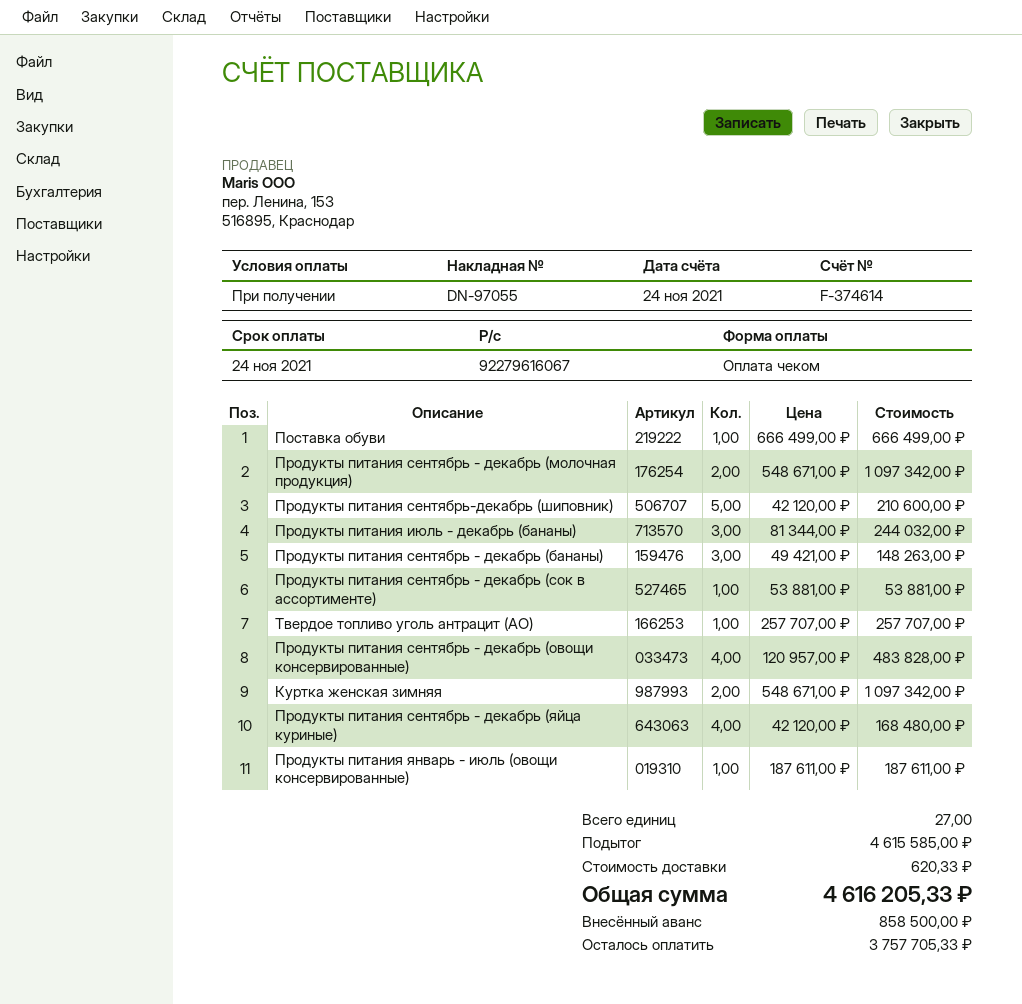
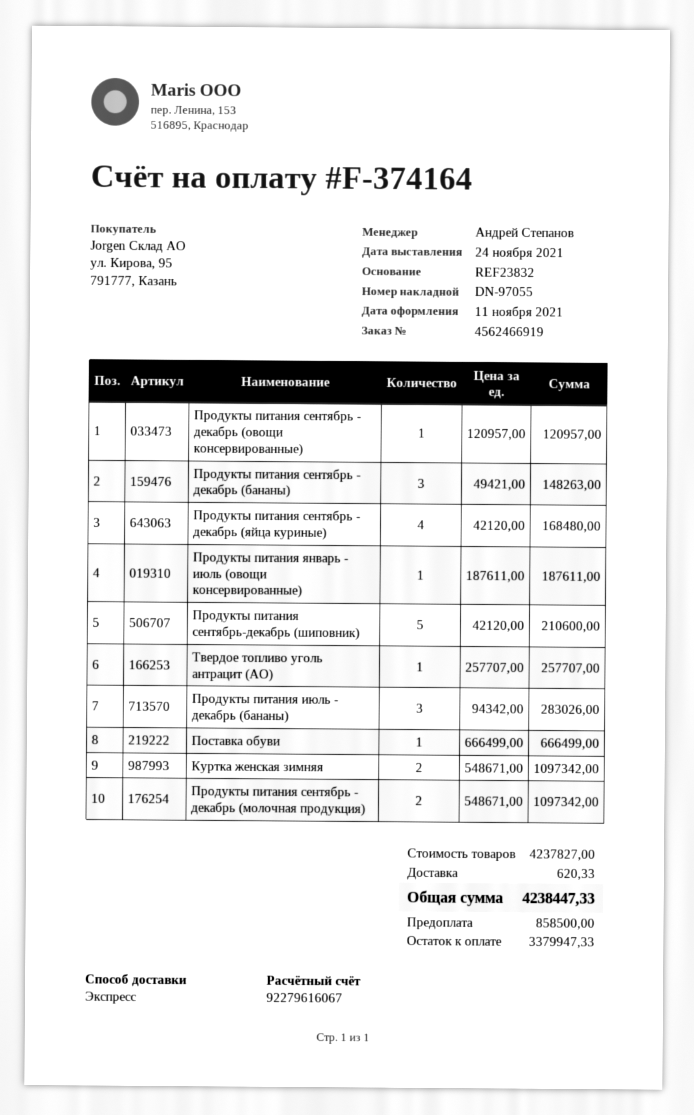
invoice number: F-374614 -> F-374164
Продукты питания июль - декабрь (бананы): 3 x 81344.00 = 244032.00 -> 3 x 94342.00 = 283026.00
Продукты питания сентябрь - декабрь (сок в ассортименте): 1 x 53881.00 = 53881.00 -> none
Продукты питания сентябрь - декабрь (овощи консервированные): 4 x 120957.00 = 483828.00 -> 1 x 120957.00 = 120957.00
subtotal: 4615585.00 -> 4237827.00
total: 4616205.33 -> 4238447.33
balance: 3757705.33 -> 3379947.33

